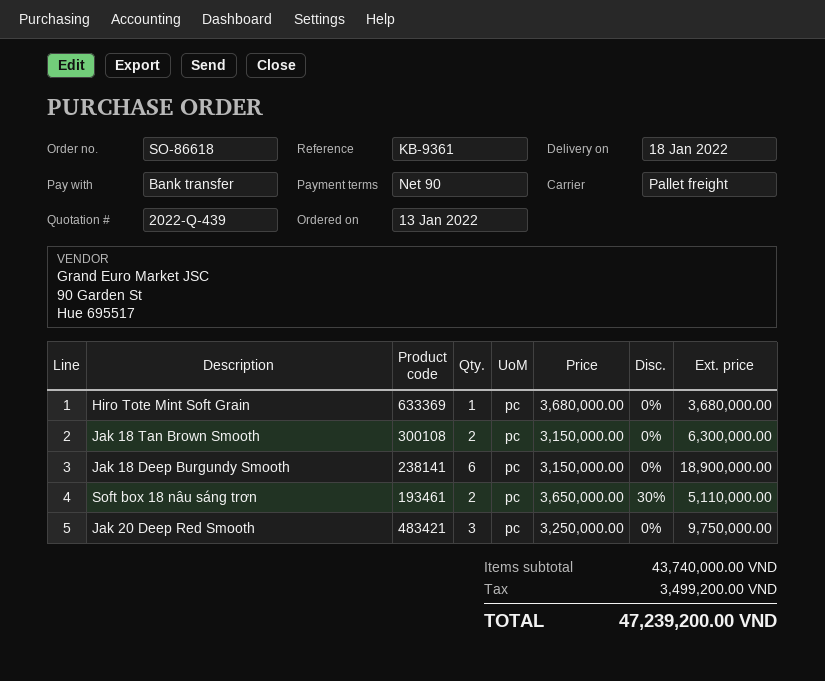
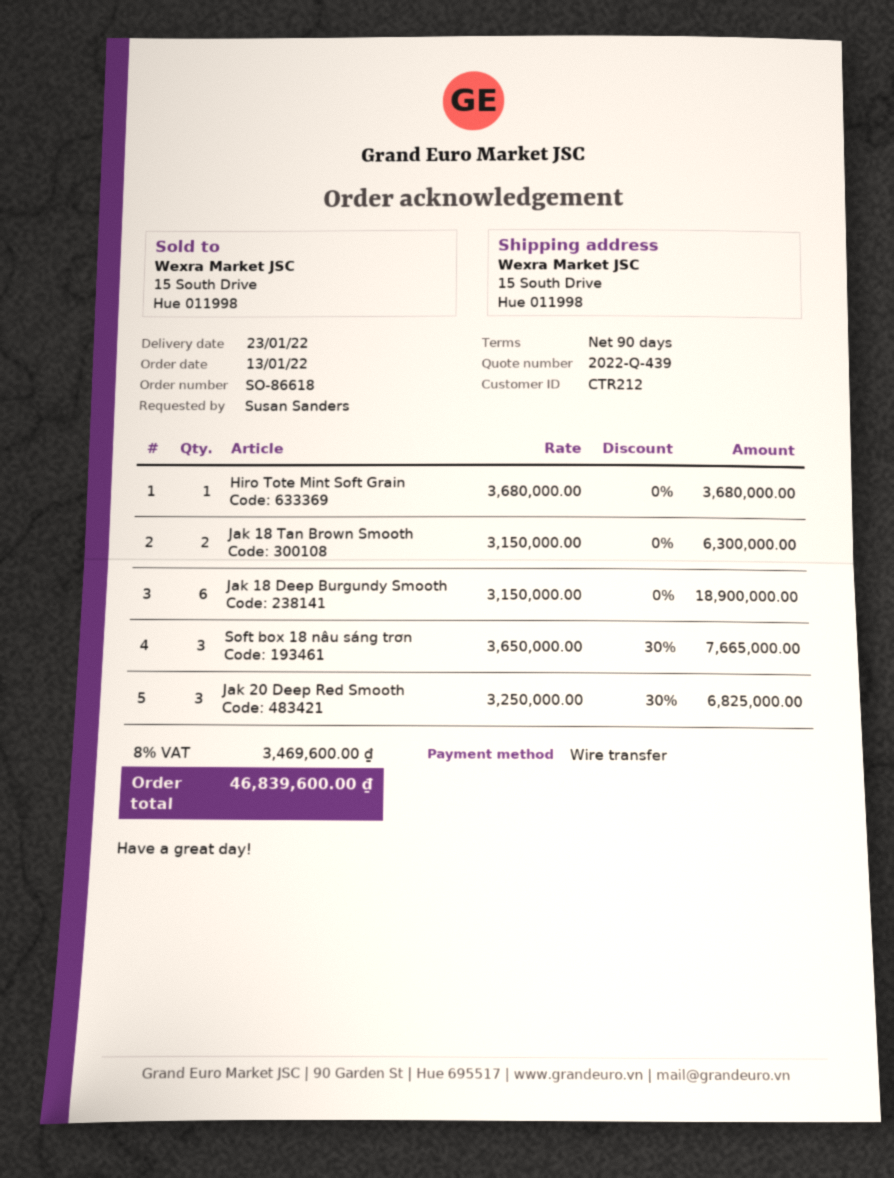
delivery date: 2022-01-18 -> 2022-01-23
Soft box 18 nâu sáng trơn: 2 x 3650000.00 - 30% = 5110000.00 -> 3 x 3650000.00 - 30% = 7665000.00
Jak 20 Deep Red Smooth: 3 x 3250000.00 = 9750000.00 -> 3 x 3250000.00 - 30% = 6825000.00
tax: 3499200.00 -> 3469600.00
total: 47239200.00 -> 46839600.00

